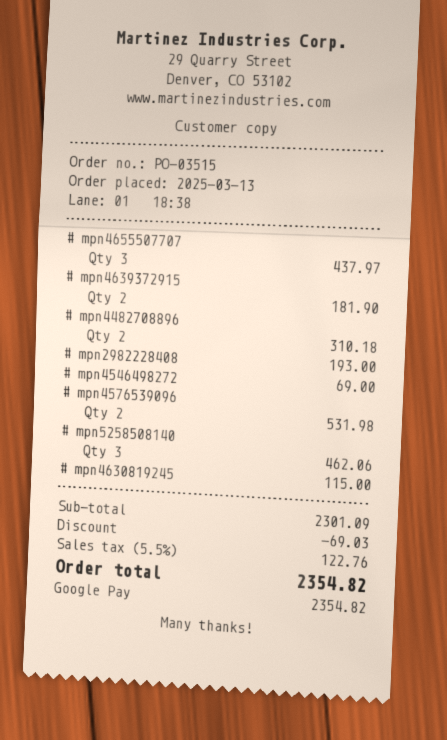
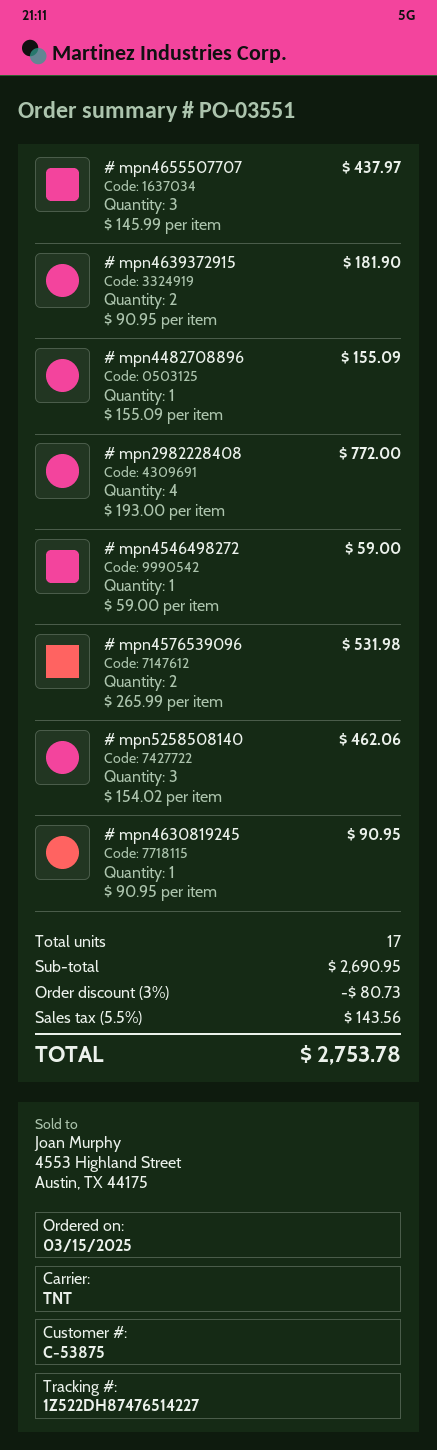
order number: PO-03515 -> PO-03551
order date: 2025-03-13 -> 2025-03-15
# mpn4482708896: 2 for 310.18 -> 1 for 155.09
# mpn2982228408: 1 for 193.00 -> 4 for 772.00
# mpn4546498272: 1 for 69.00 -> 1 for 59.00
# mpn4630819245: 1 for 115.00 -> 1 for 90.95
subtotal: 2301.09 -> 2690.95
discount: 69.03 -> 80.73
tax: 5.5% = 122.76 -> 5.5% = 143.56
total: 2354.82 -> 2753.78

